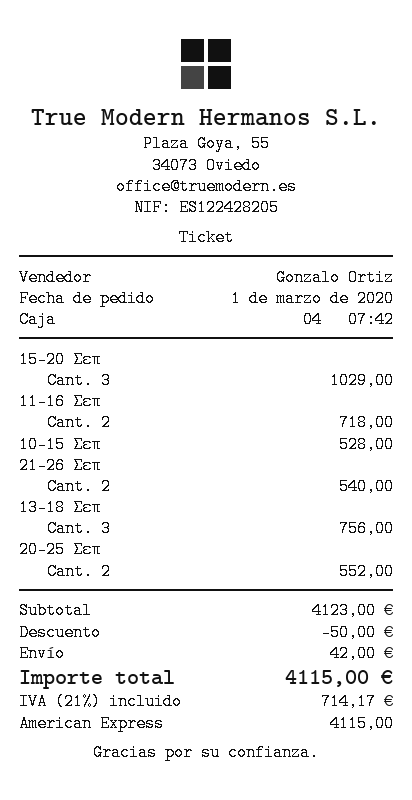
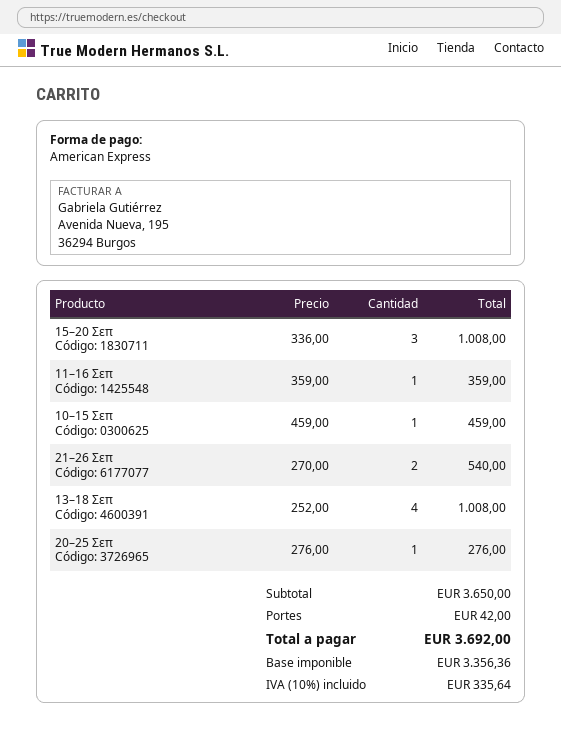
15–20 Σεπ: 3 for 1029.00 -> 3 for 1008.00
11–16 Σεπ: 2 for 718.00 -> 1 for 359.00
10–15 Σεπ: 1 for 528.00 -> 1 for 459.00
13–18 Σεπ: 3 for 756.00 -> 4 for 1008.00
20–25 Σεπ: 2 for 552.00 -> 1 for 276.00
subtotal: 4123.00 -> 3650.00
discount: 50.00 -> none
tax: 21% = 714.17 -> 10% = 335.64
total: 4115.00 -> 3692.00

